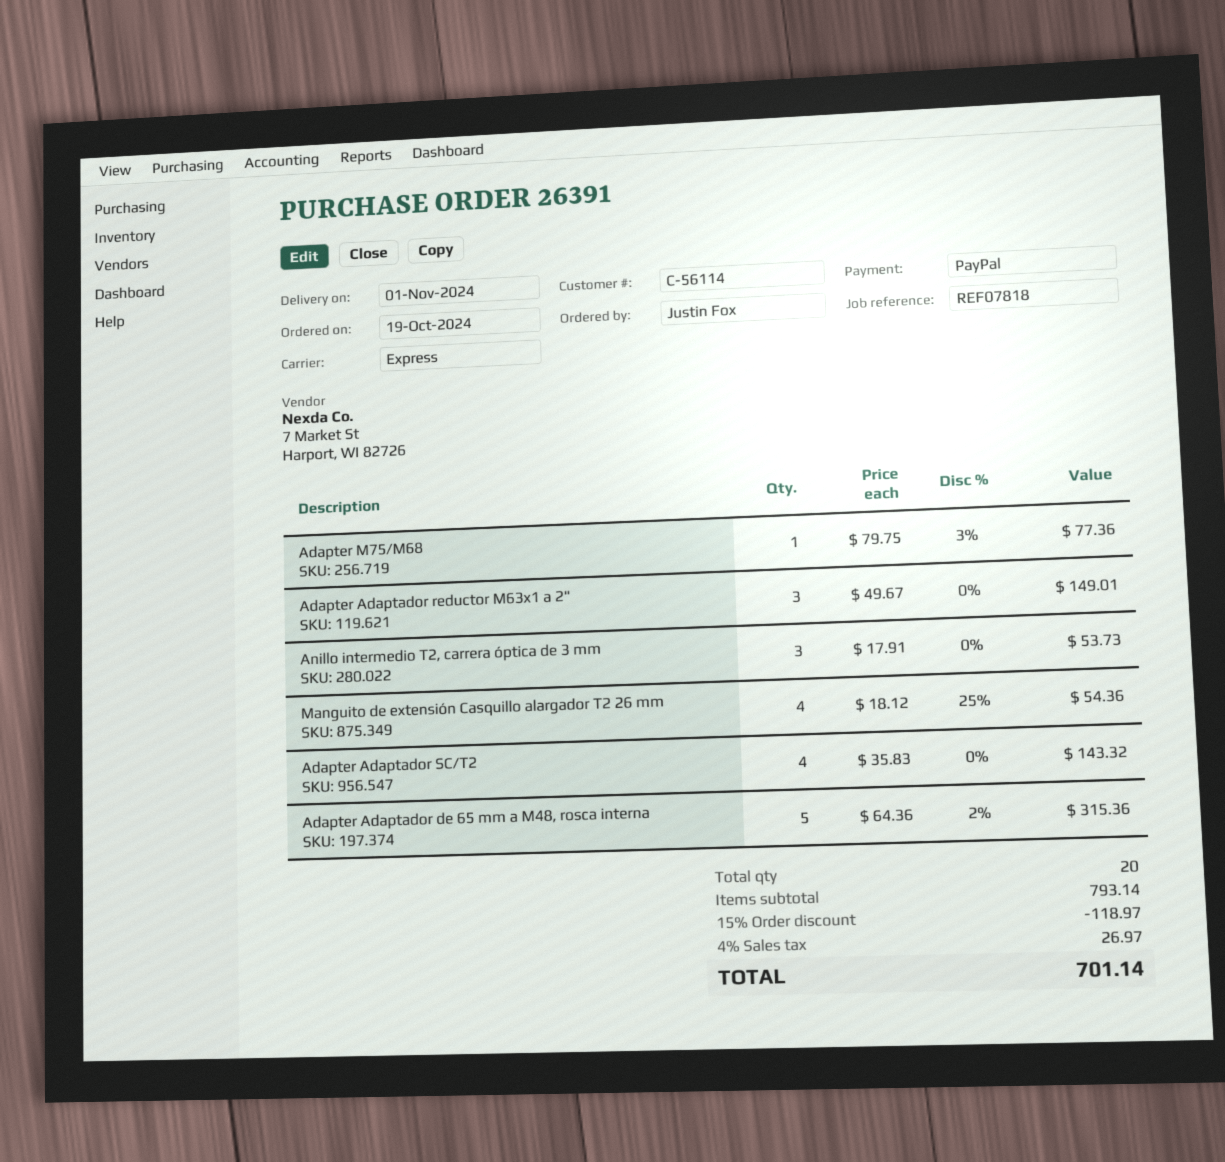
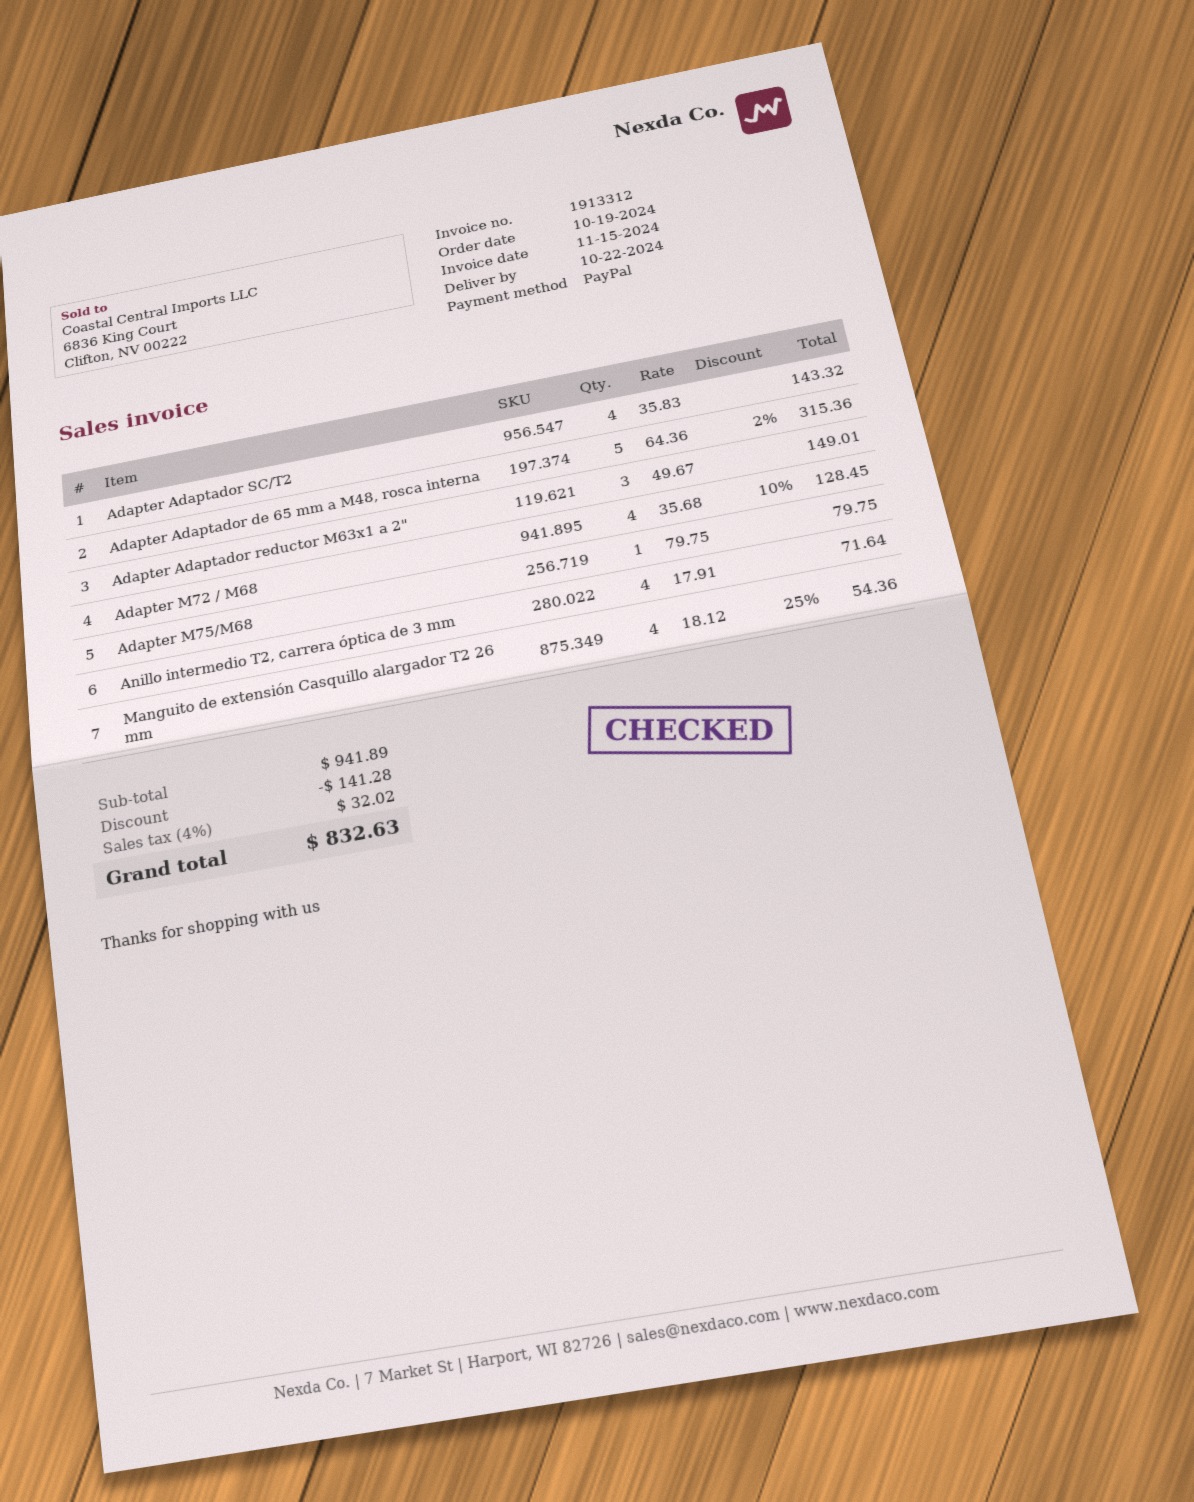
delivery date: 2024-11-01 -> 2024-10-22
Adapter M75/M68: 1 x 79.75 - 3% = 77.36 -> 1 x 79.75 = 79.75
Anillo intermedio T2, carrera óptica de 3 mm: 3 x 17.91 = 53.73 -> 4 x 17.91 = 71.64
Adapter M72 / M68: none -> 4 x 35.68 - 10% = 128.45
subtotal: 793.14 -> 941.89
discount: 118.97 -> 141.28
tax: 4% = 26.97 -> 4% = 32.02
total: 701.14 -> 832.63

